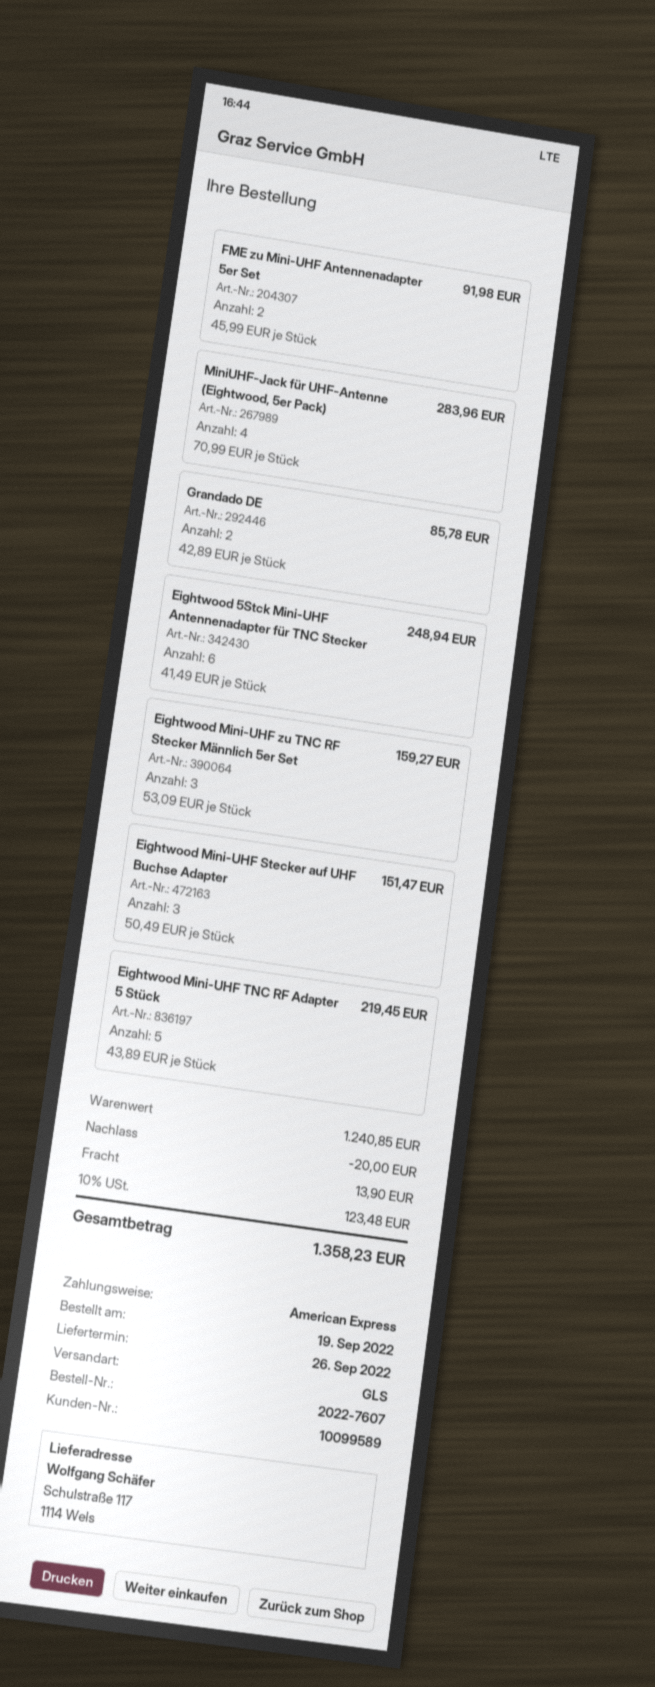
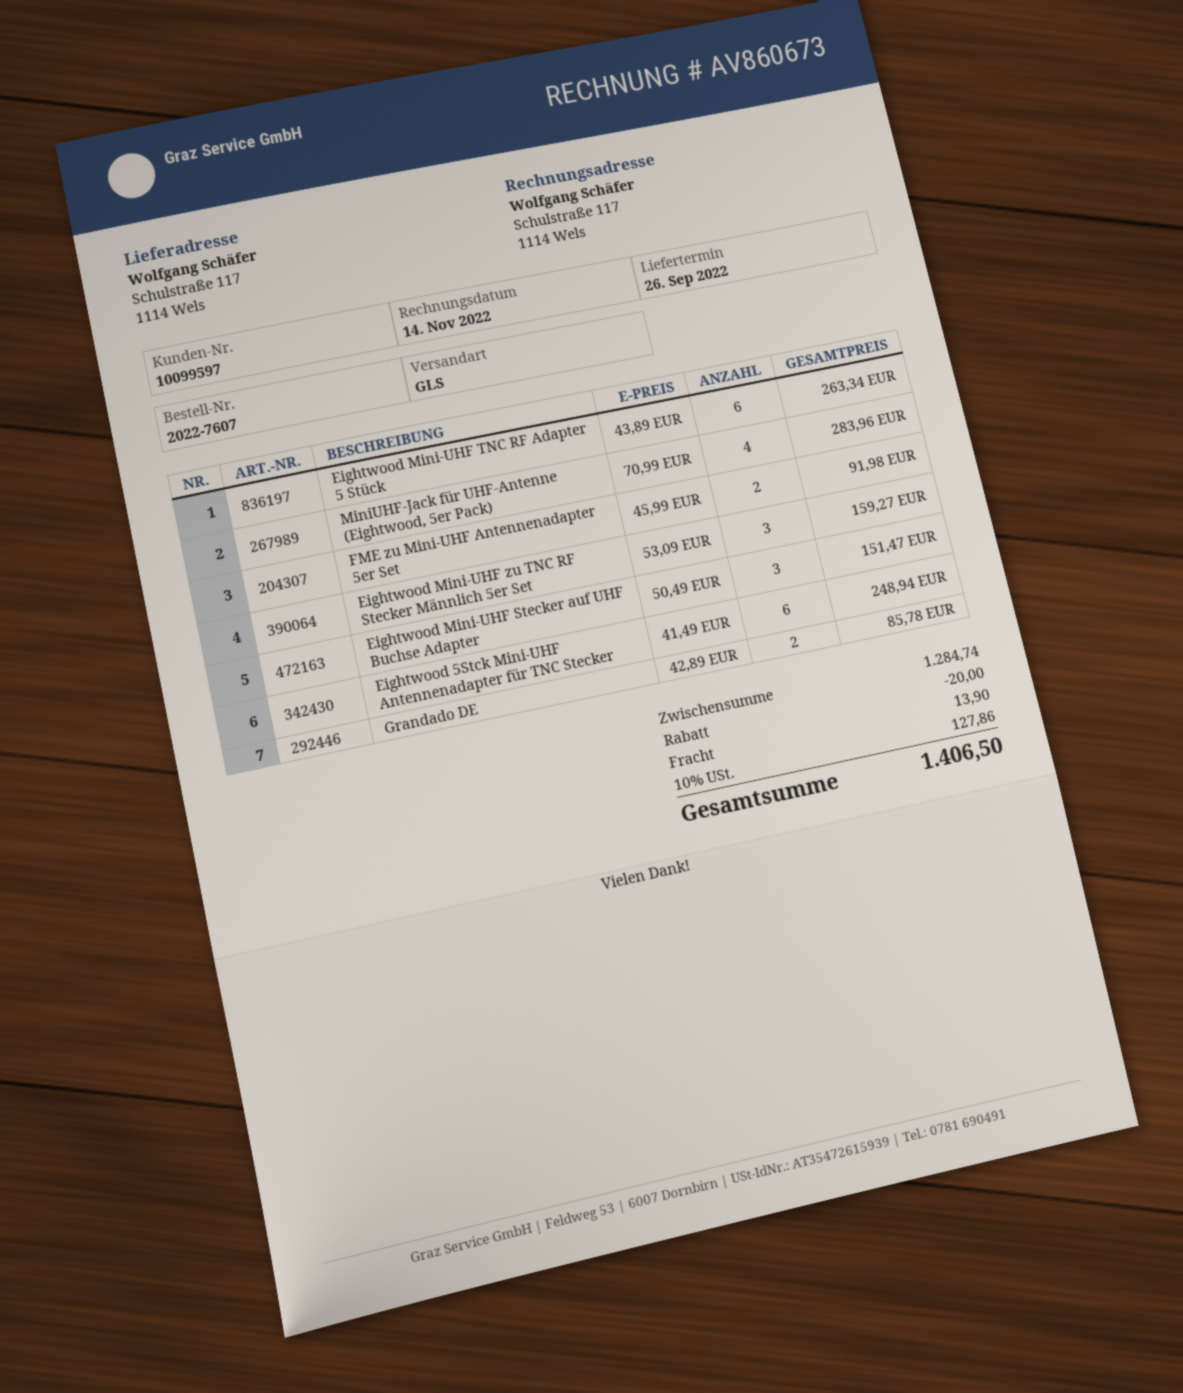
customer number: 10099589 -> 10099597
Eightwood Mini-UHF TNC RF Adapter 5 Stück: 5 x 43.89 = 219.45 -> 6 x 43.89 = 263.34
subtotal: 1240.85 -> 1284.74
tax: 10% = 123.48 -> 10% = 127.86
total: 1358.23 -> 1406.50

